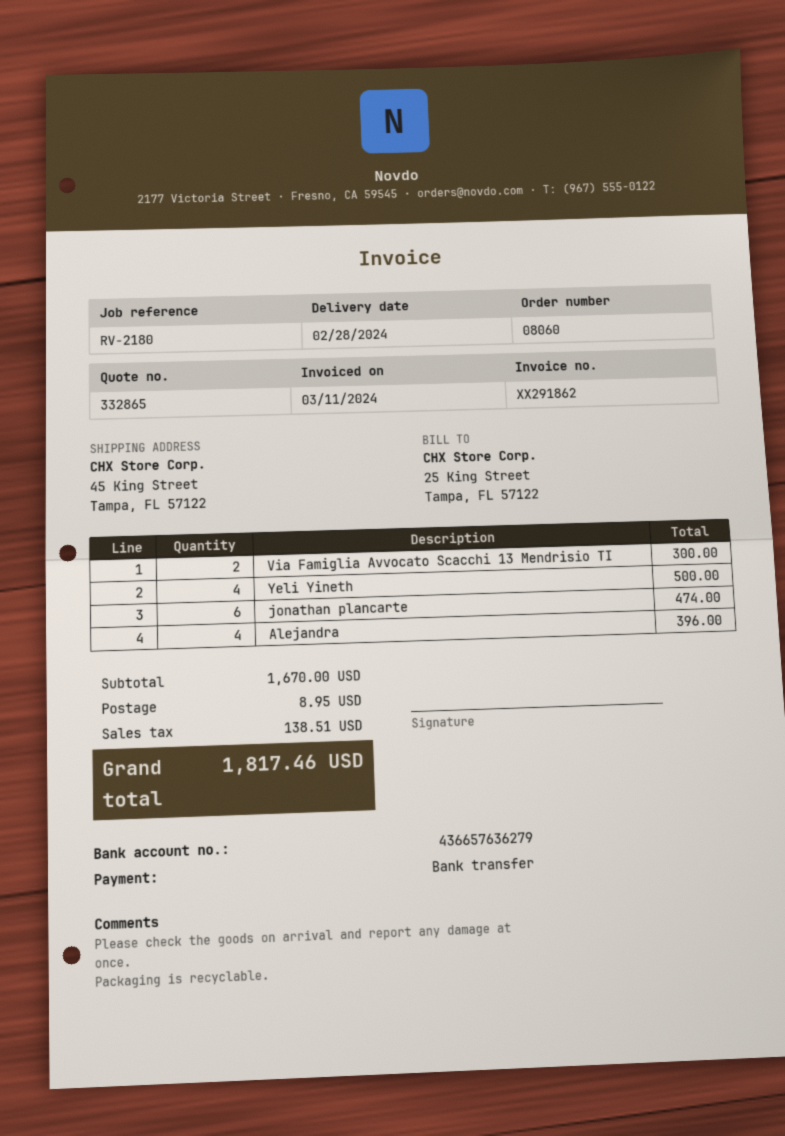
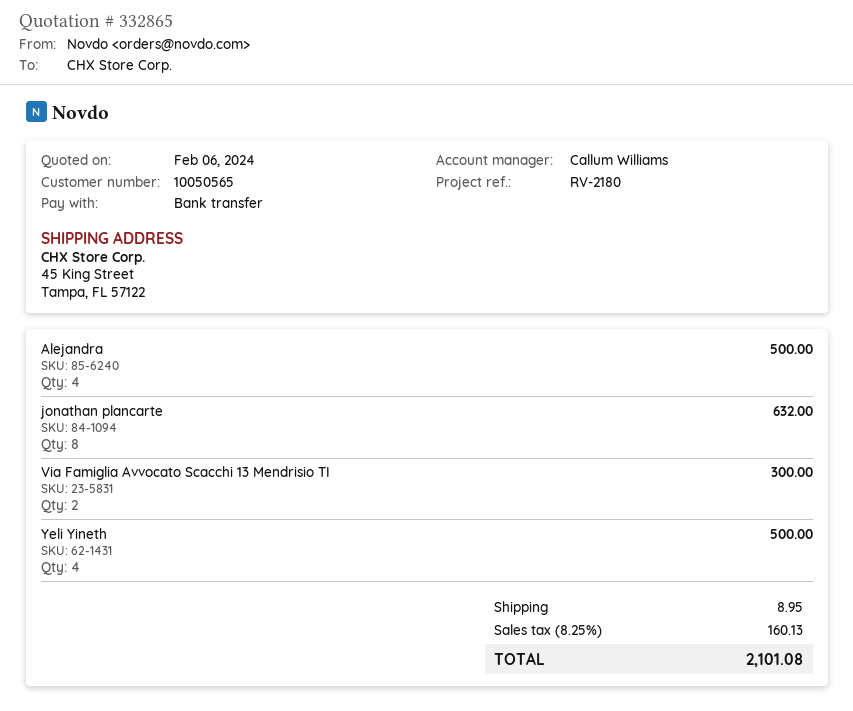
jonathan plancarte: 6 for 474.00 -> 8 for 632.00
Alejandra: 4 for 396.00 -> 4 for 500.00
tax: 138.51 -> 160.13
total: 1817.46 -> 2101.08

